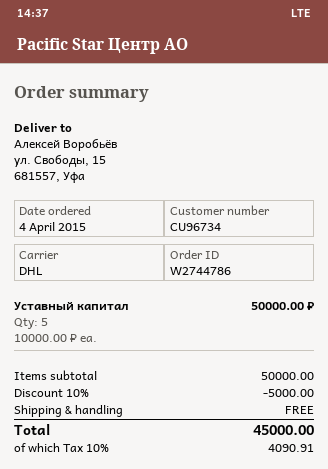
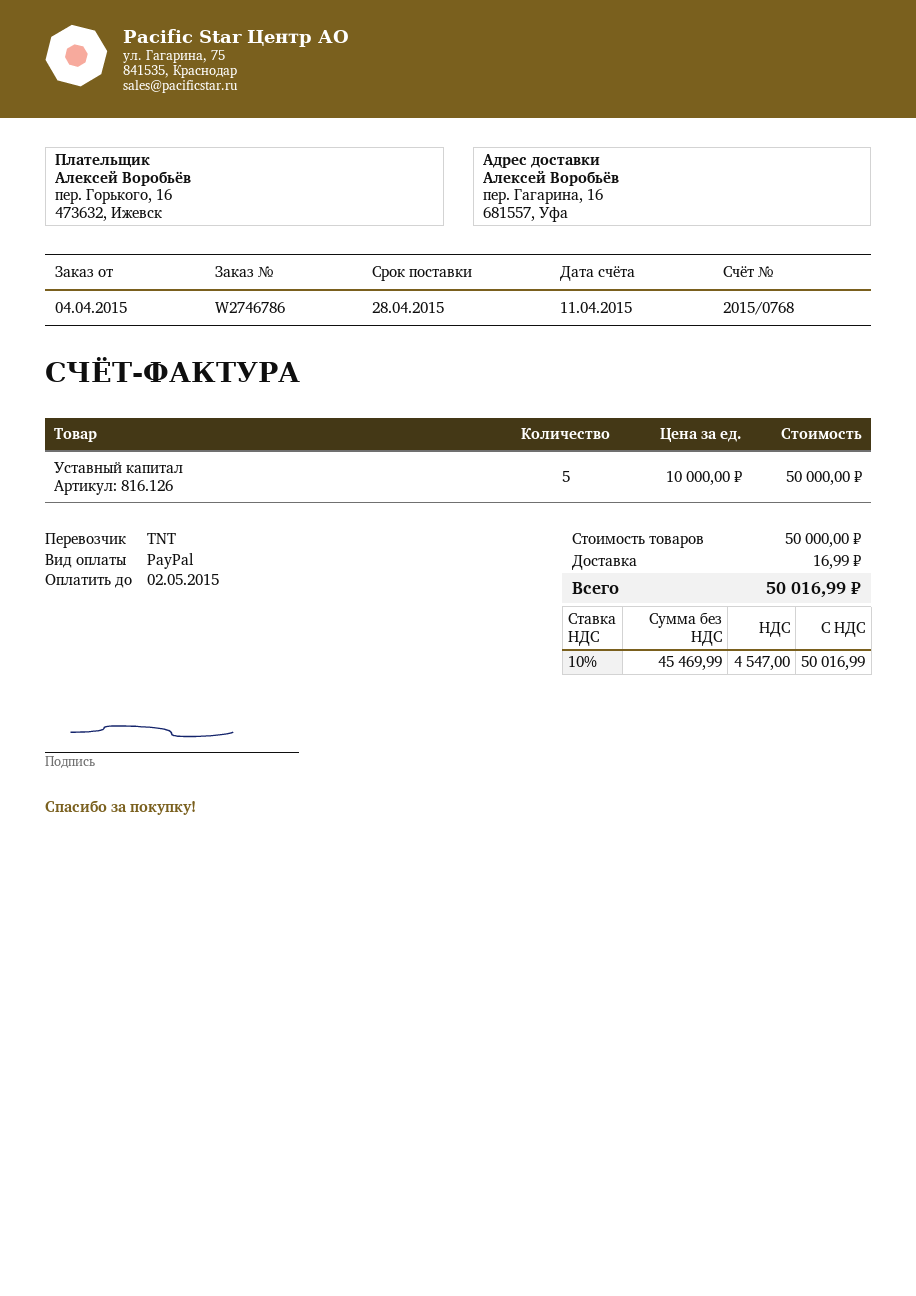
order number: W2744786 -> W2746786
shipping method: DHL -> TNT
ship to: ул. Свободы, 15, 681557, Уфа -> пер. Гагарина, 16, 681557, Уфа
discount: 10% = 5000.00 -> none
shipping: 0.00 -> 16.99
tax: 10% = 4090.91 -> 10% = 4547.00
total: 45000.00 -> 50016.99

